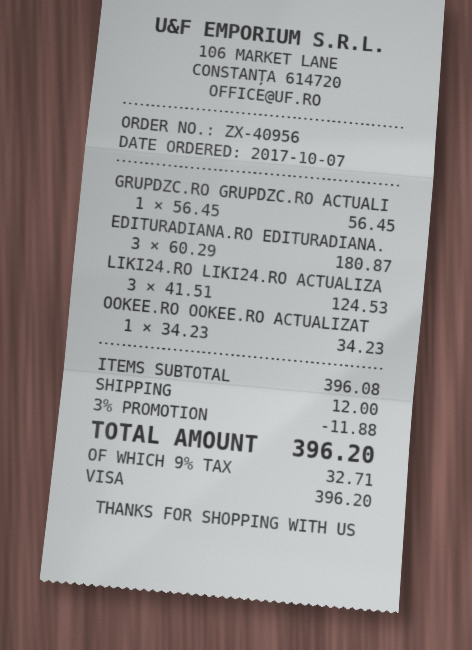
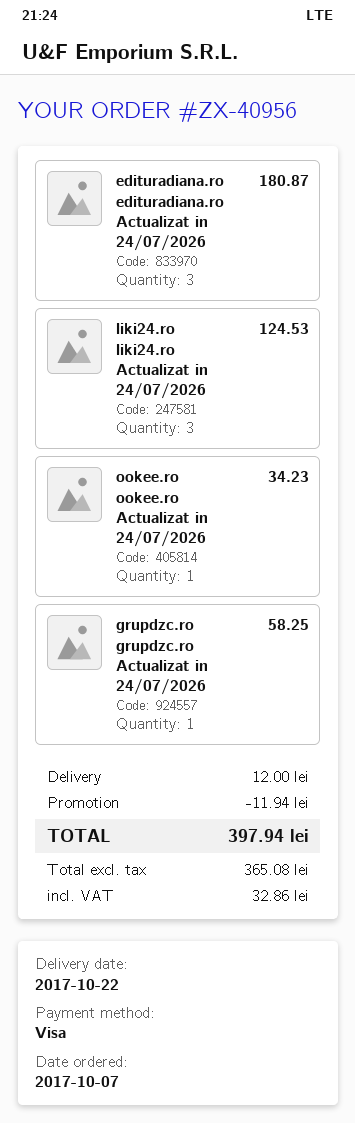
GRUPDZC.RO GRUPDZC.RO ACTUALI: 1 for 56.45 -> 1 for 58.25
discount: 11.88 -> 11.94
tax: 32.71 -> 32.86
total: 396.20 -> 397.94

